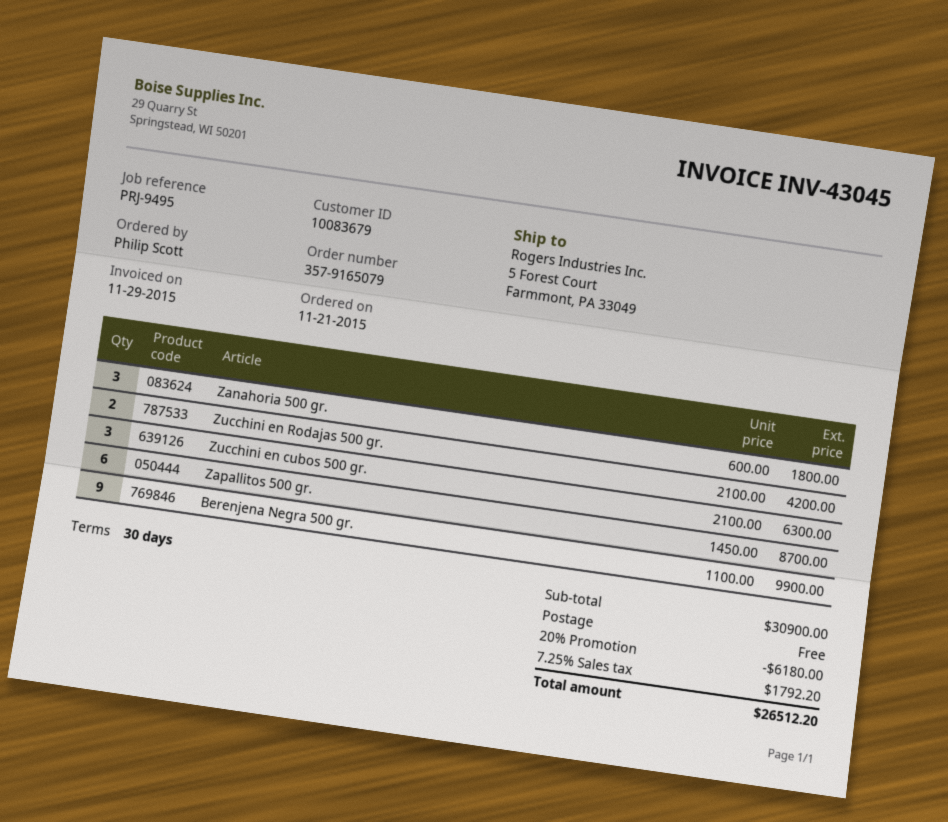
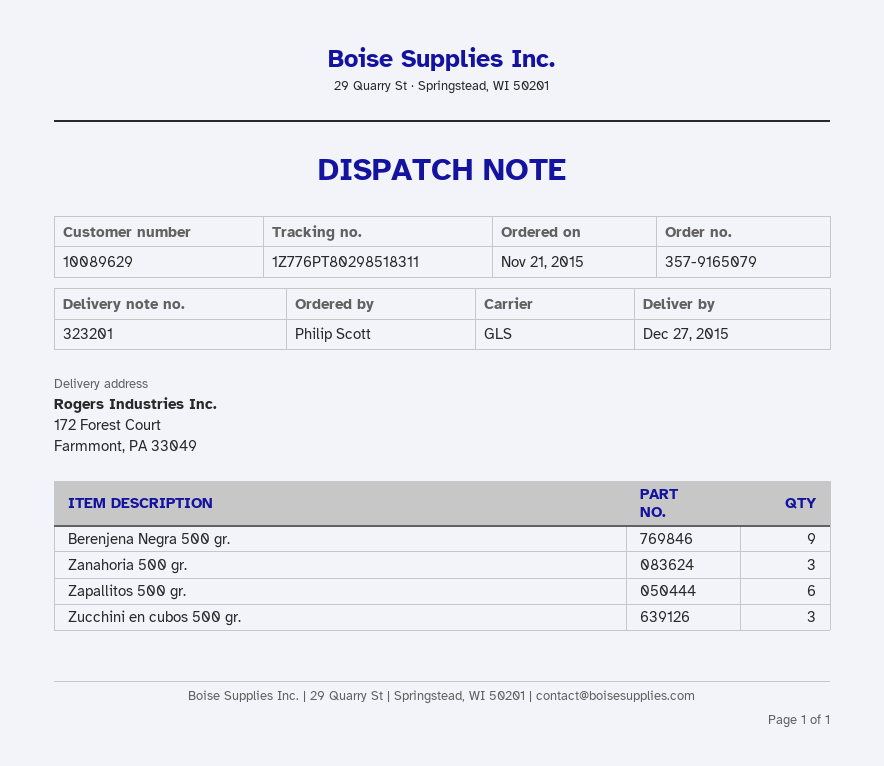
customer number: 10083679 -> 10089629
ship to: 5 Forest Court, Farmmont, PA 33049 -> 172 Forest Court, Farmmont, PA 33049
Zucchini en Rodajas 500 gr.: 2 -> none

